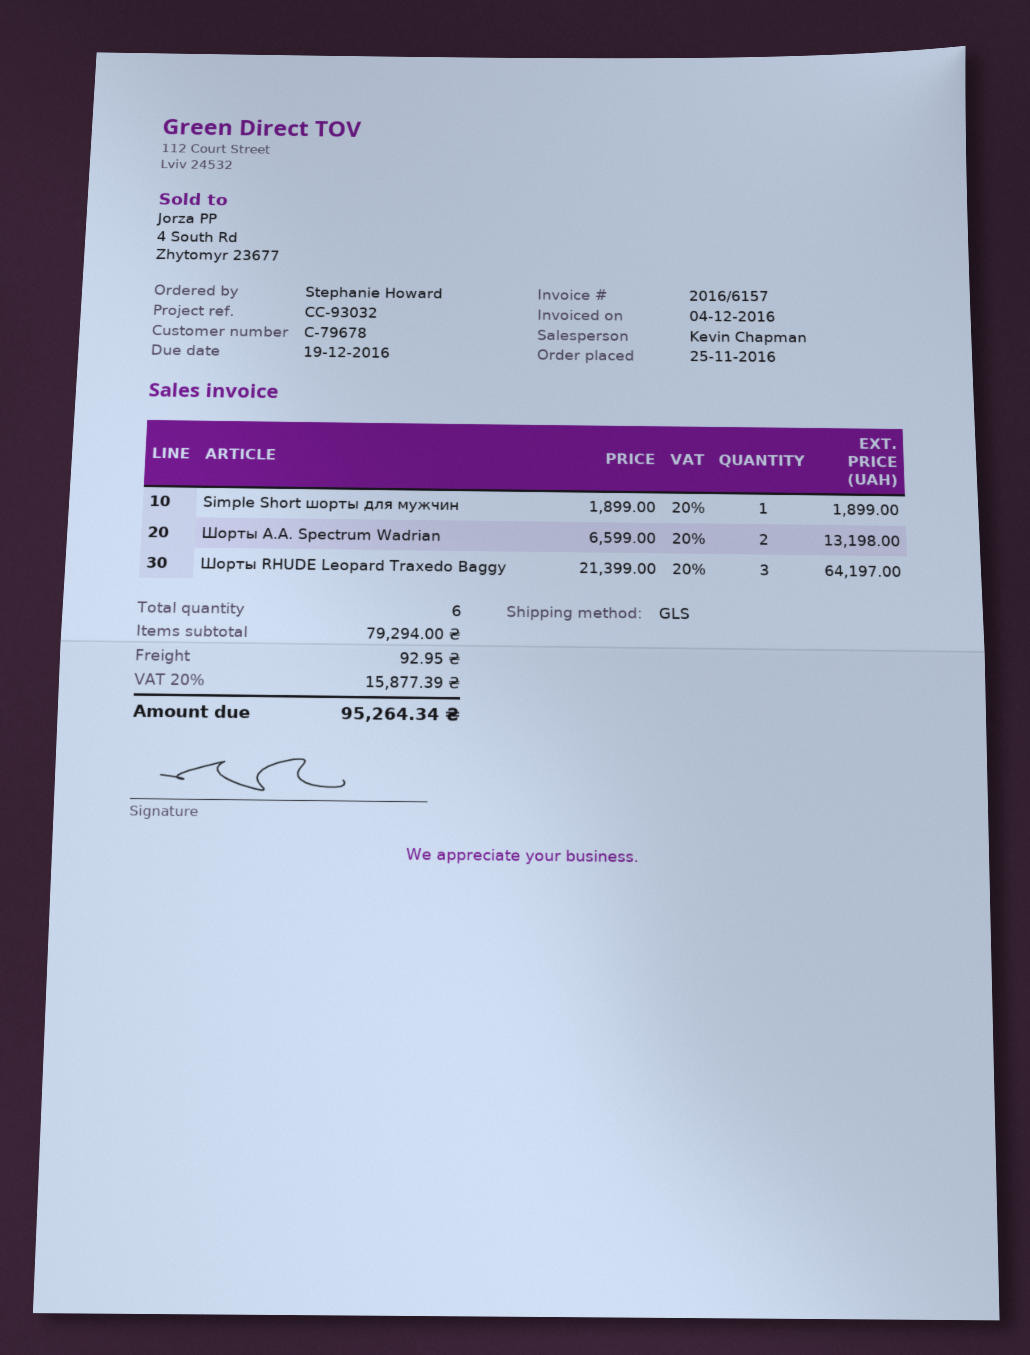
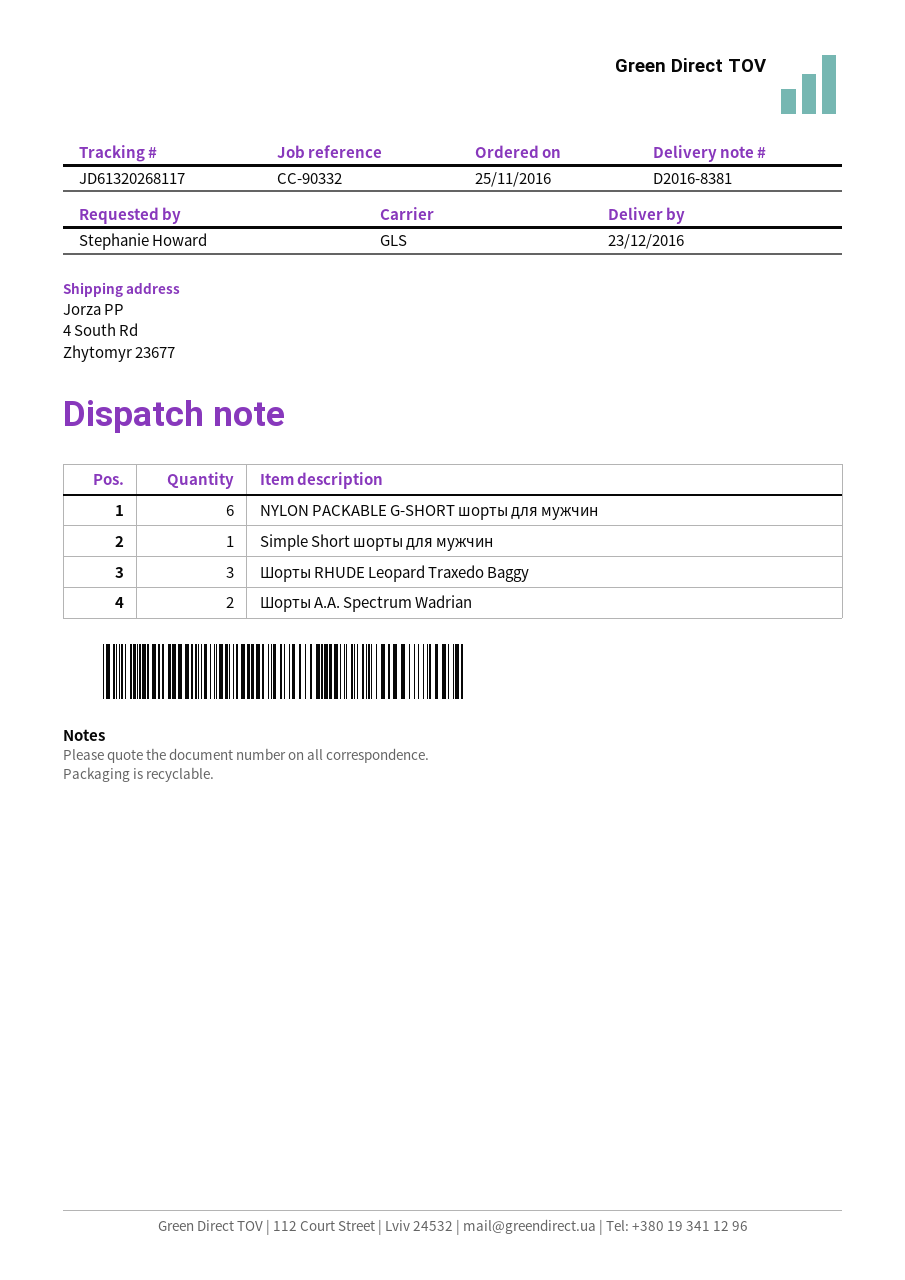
reference: CC-93032 -> CC-90332
NYLON PACKABLE G-SHORT шорты для мужчин: none -> 6

